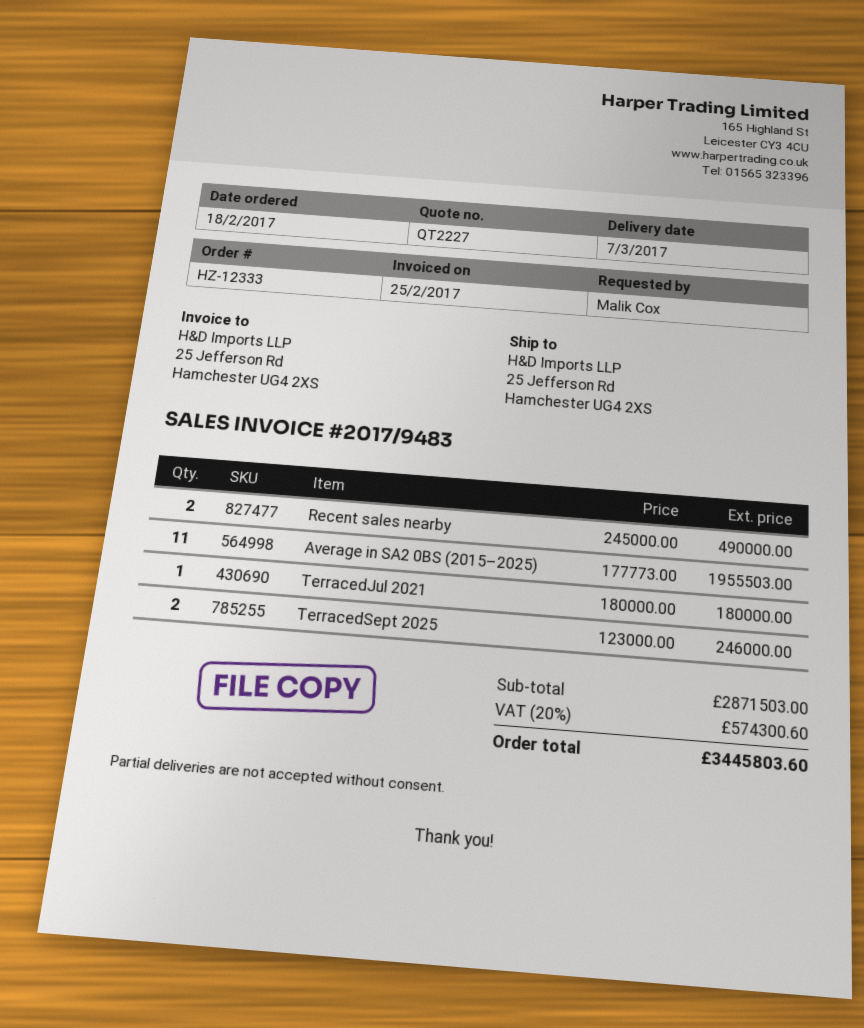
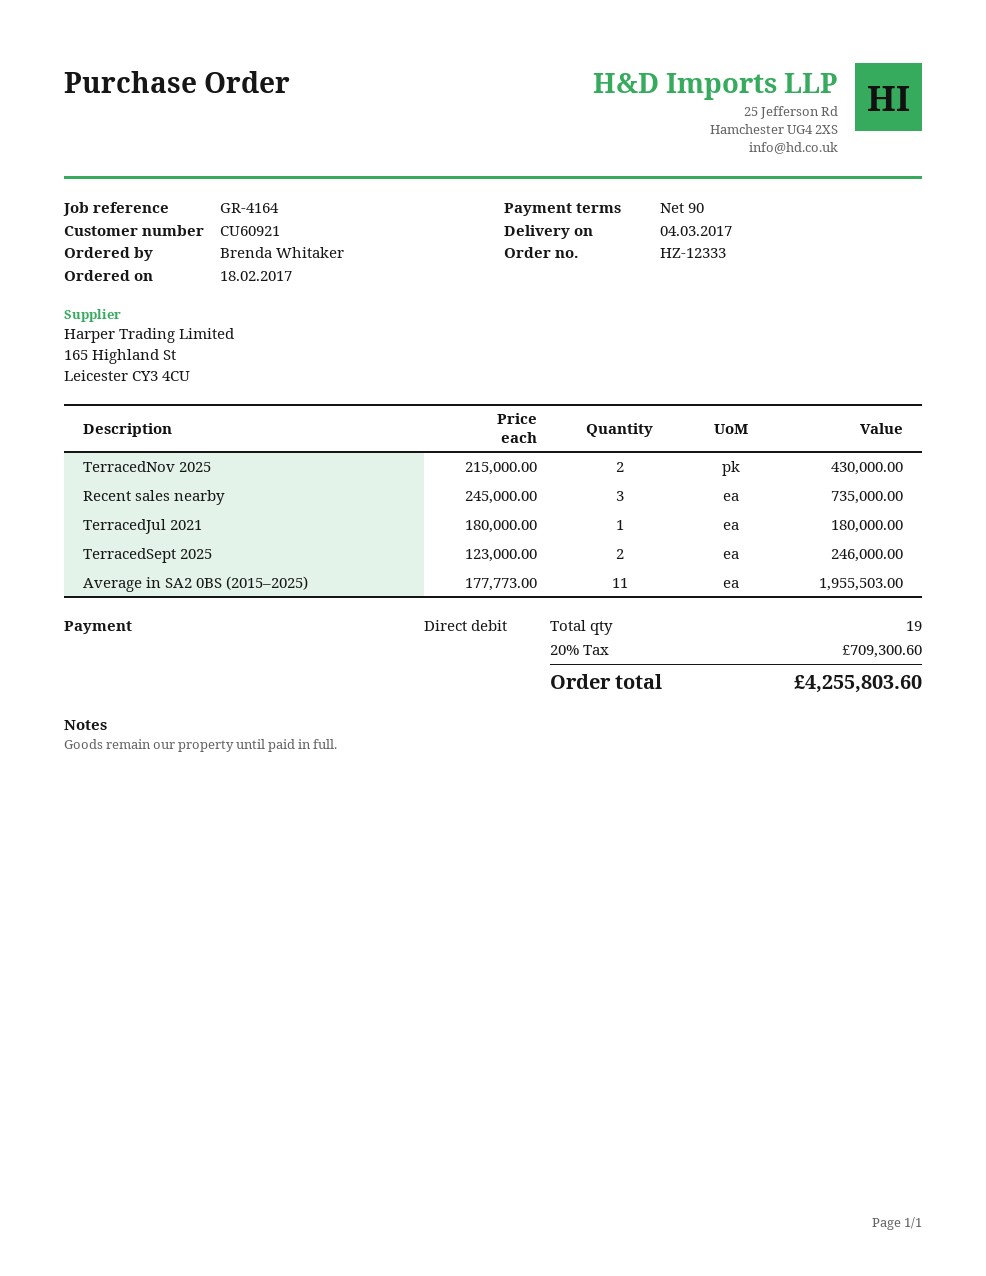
delivery date: 2017-03-07 -> 2017-03-04
ordered by: Malik Cox -> Brenda Whitaker
Recent sales nearby: 2 x 245000.00 = 490000.00 -> 3 x 245000.00 = 735000.00
TerracedNov 2025: none -> 2 x 215000.00 = 430000.00
tax: 20% = 574300.60 -> 20% = 709300.60
total: 3445803.60 -> 4255803.60

